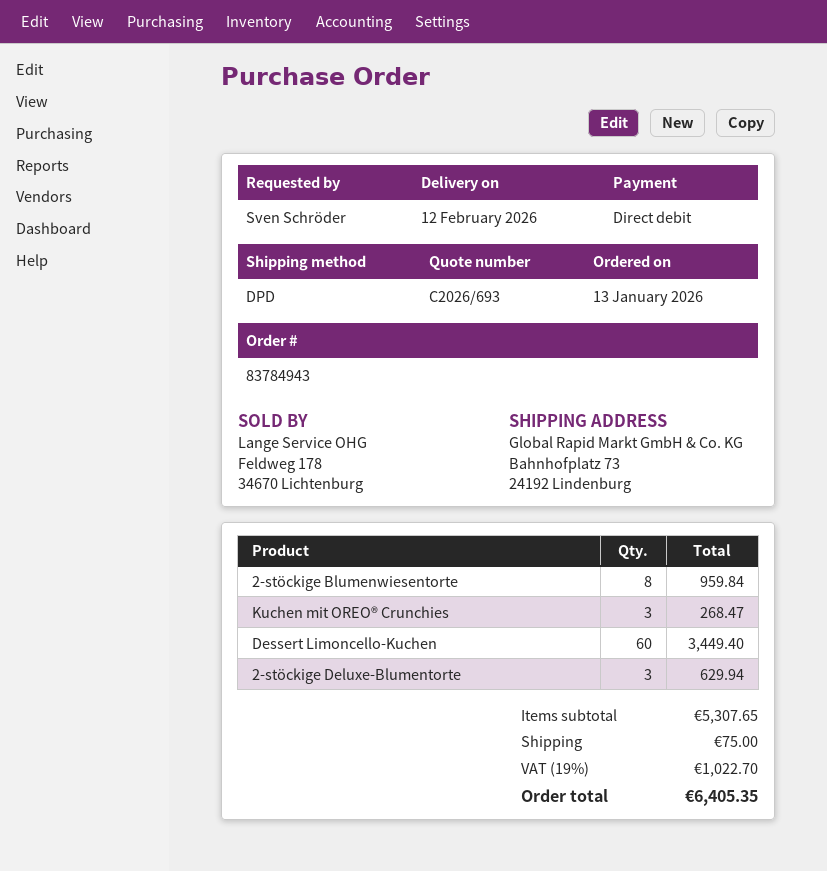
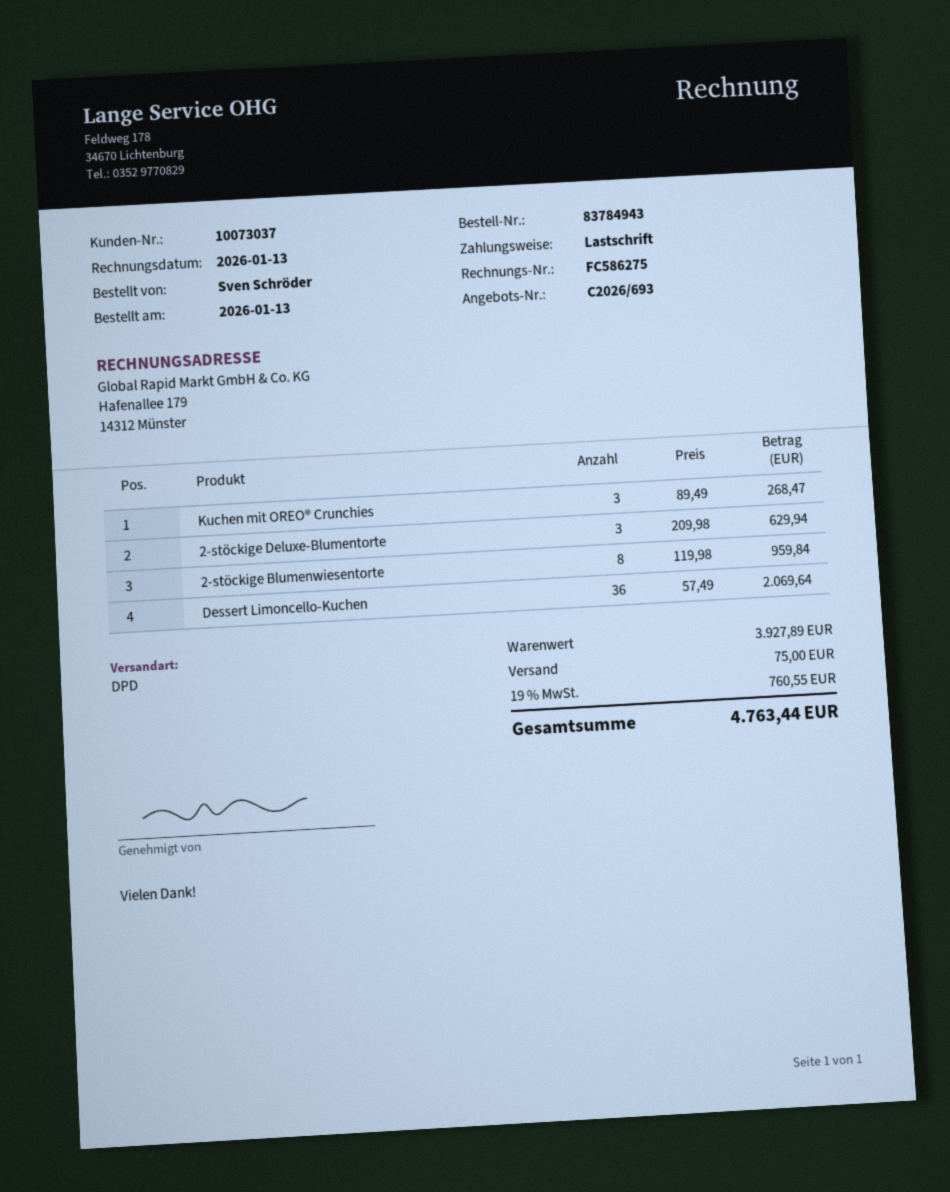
Dessert Limoncello-Kuchen: 60 for 3449.40 -> 36 for 2069.64
subtotal: 5307.65 -> 3927.89
tax: 19% = 1022.70 -> 19% = 760.55
total: 6405.35 -> 4763.44

